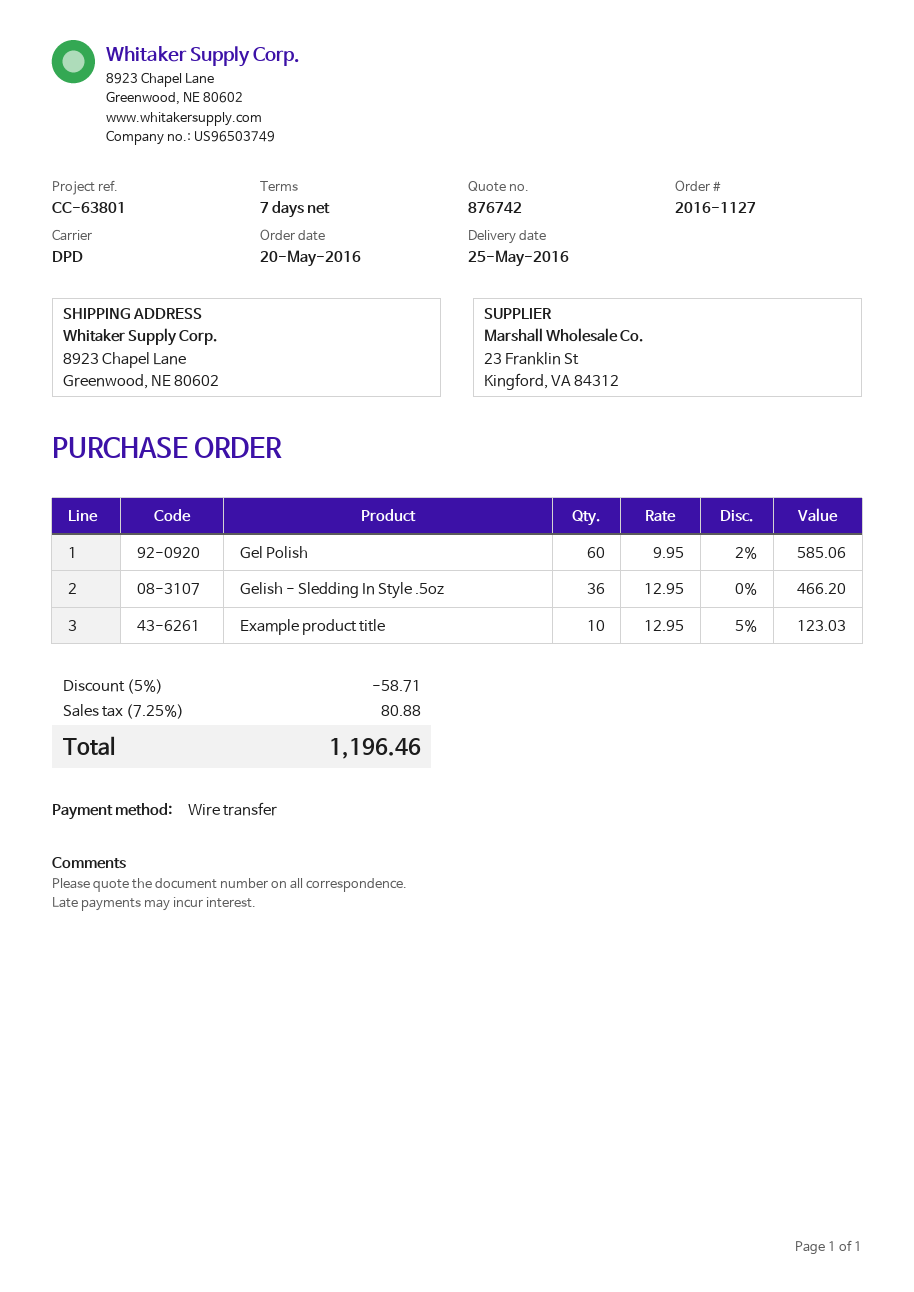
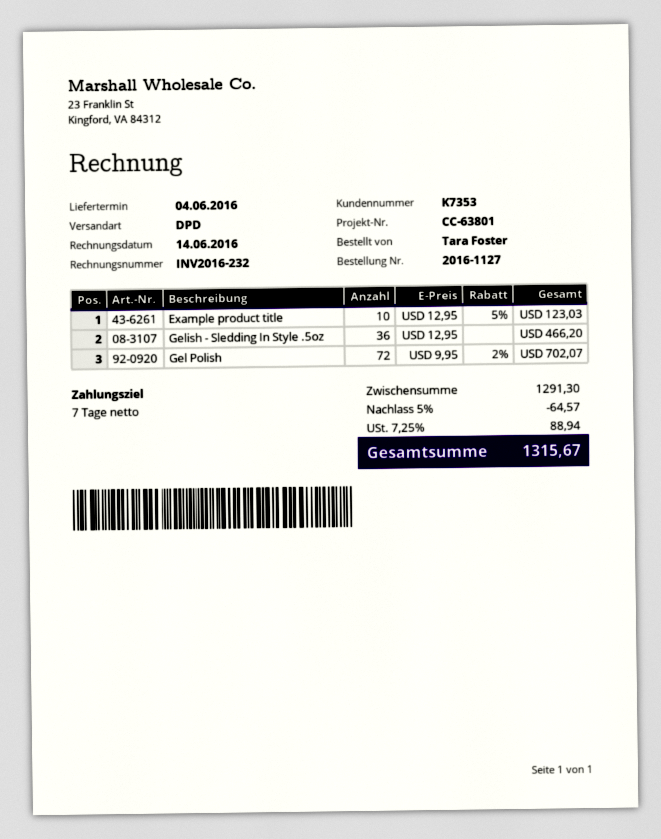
delivery date: 2016-05-25 -> 2016-06-04
Gel Polish: 60 x 9.95 - 2% = 585.06 -> 72 x 9.95 - 2% = 702.07
discount: 5% = 58.71 -> 5% = 64.57
tax: 7.25% = 80.88 -> 7.25% = 88.94
total: 1196.46 -> 1315.67

